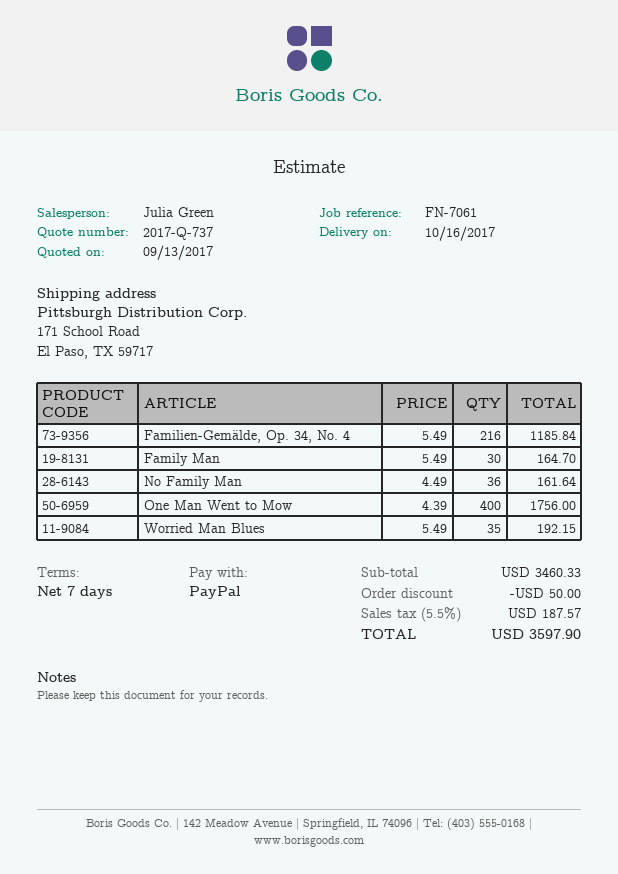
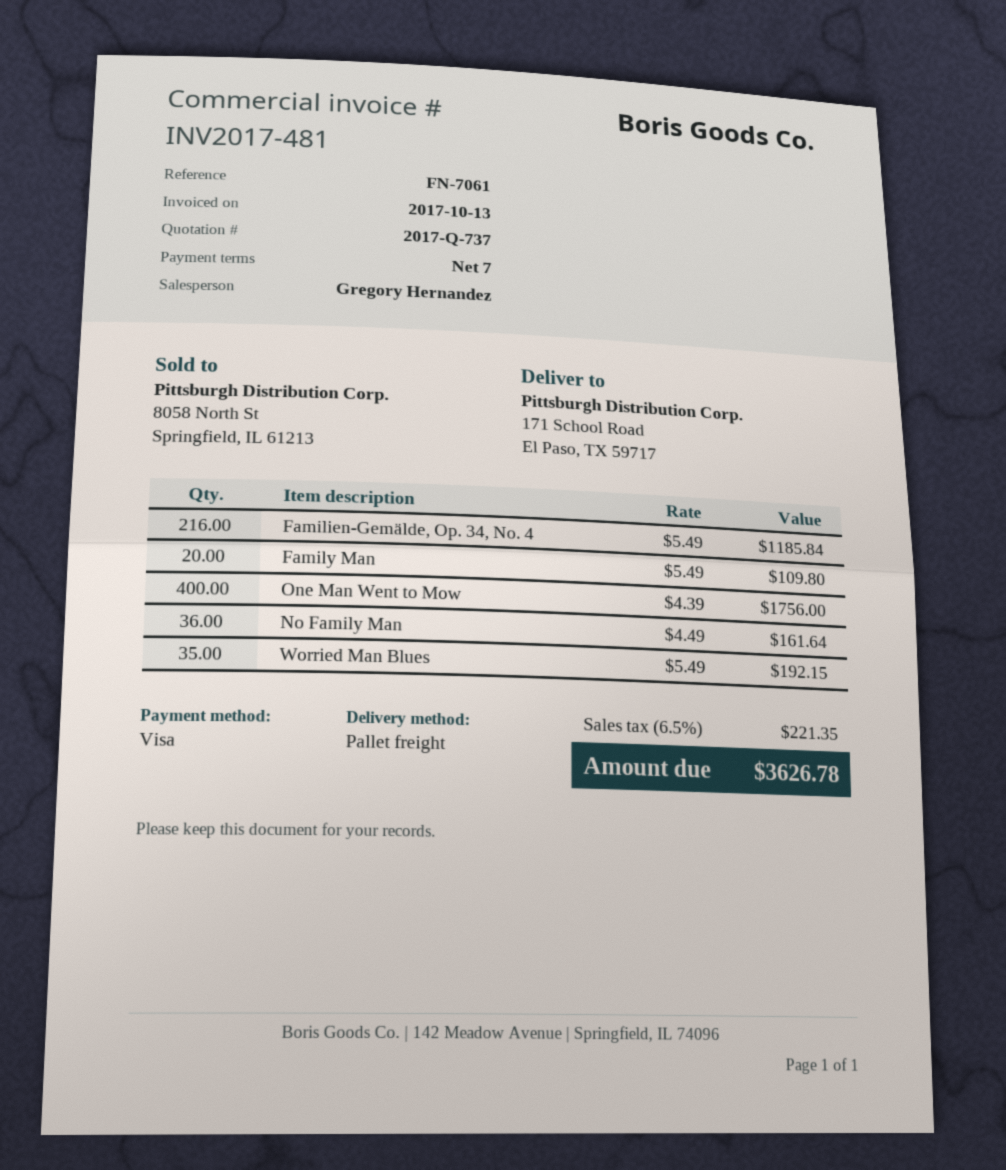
sales rep: Julia Green -> Gregory Hernandez
payment method: PayPal -> Visa
Family Man: 30 x 5.49 = 164.70 -> 20 x 5.49 = 109.80
discount: 50.00 -> none
tax: 5.5% = 187.57 -> 6.5% = 221.35
total: 3597.90 -> 3626.78

